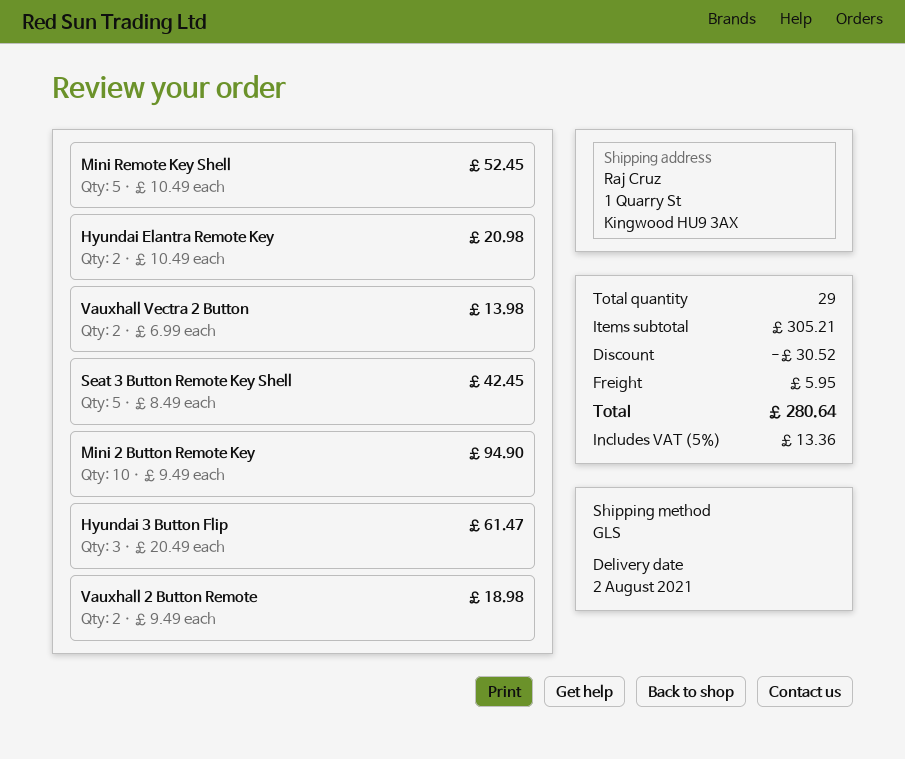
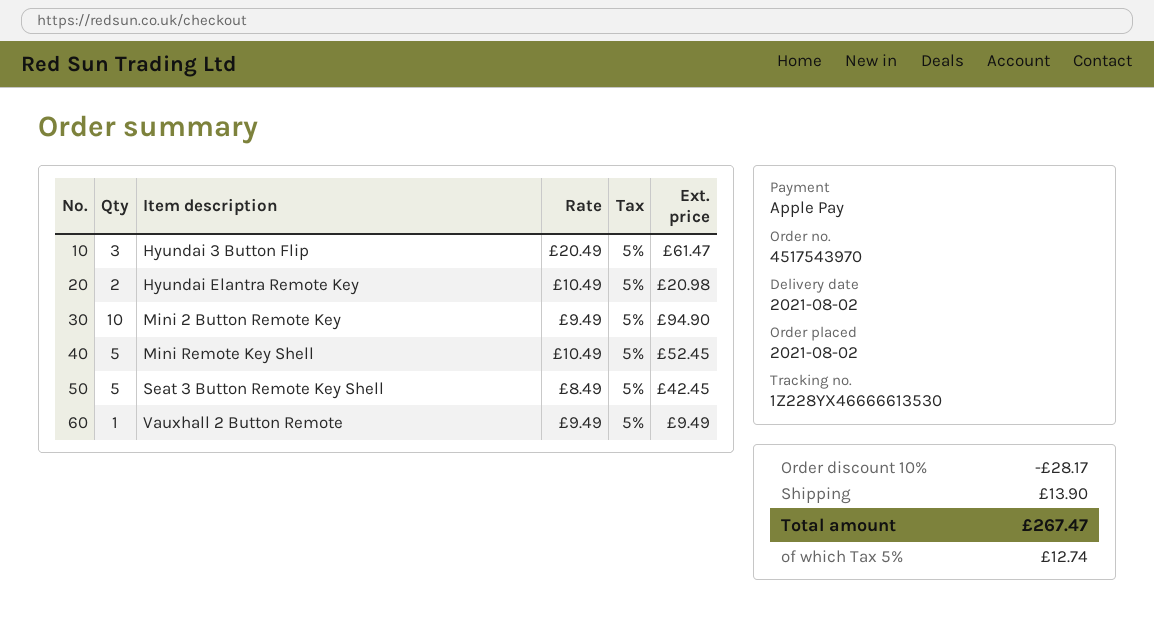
Vauxhall Vectra 2 Button: 2 x 6.99 = 13.98 -> none
Vauxhall 2 Button Remote: 2 x 9.49 = 18.98 -> 1 x 9.49 = 9.49
discount: 30.52 -> 28.17
shipping: 5.95 -> 13.90
tax: 5% = 13.36 -> 5% = 12.74
total: 280.64 -> 267.47

